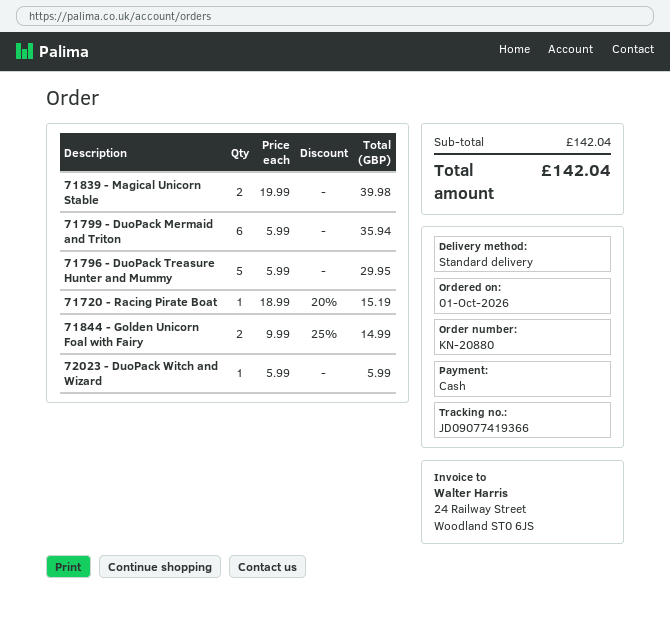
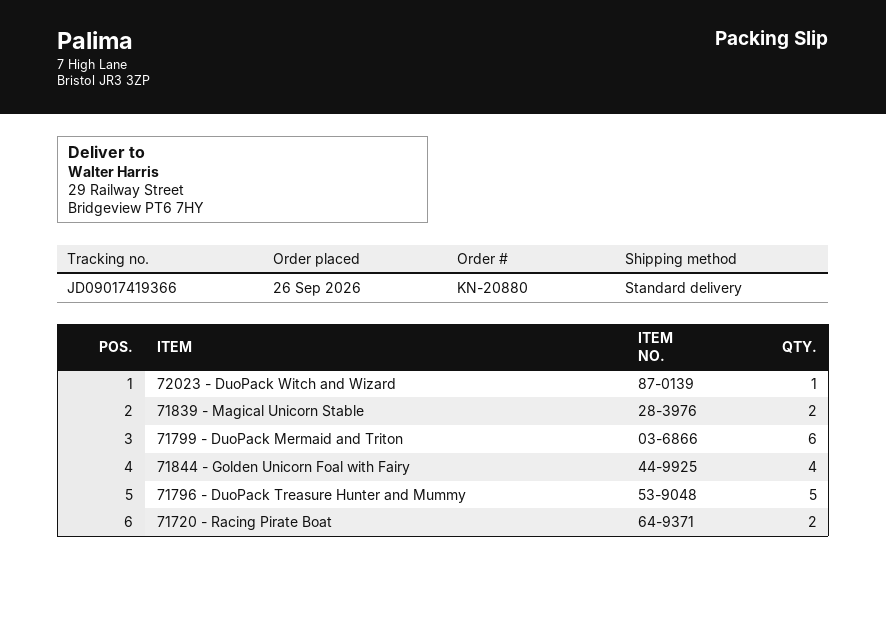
order date: 2026-10-01 -> 2026-09-26
tracking number: JD09077419366 -> JD09017419366
71720 - Racing Pirate Boat: 1 -> 2
71844 - Golden Unicorn Foal with Fairy: 2 -> 4

